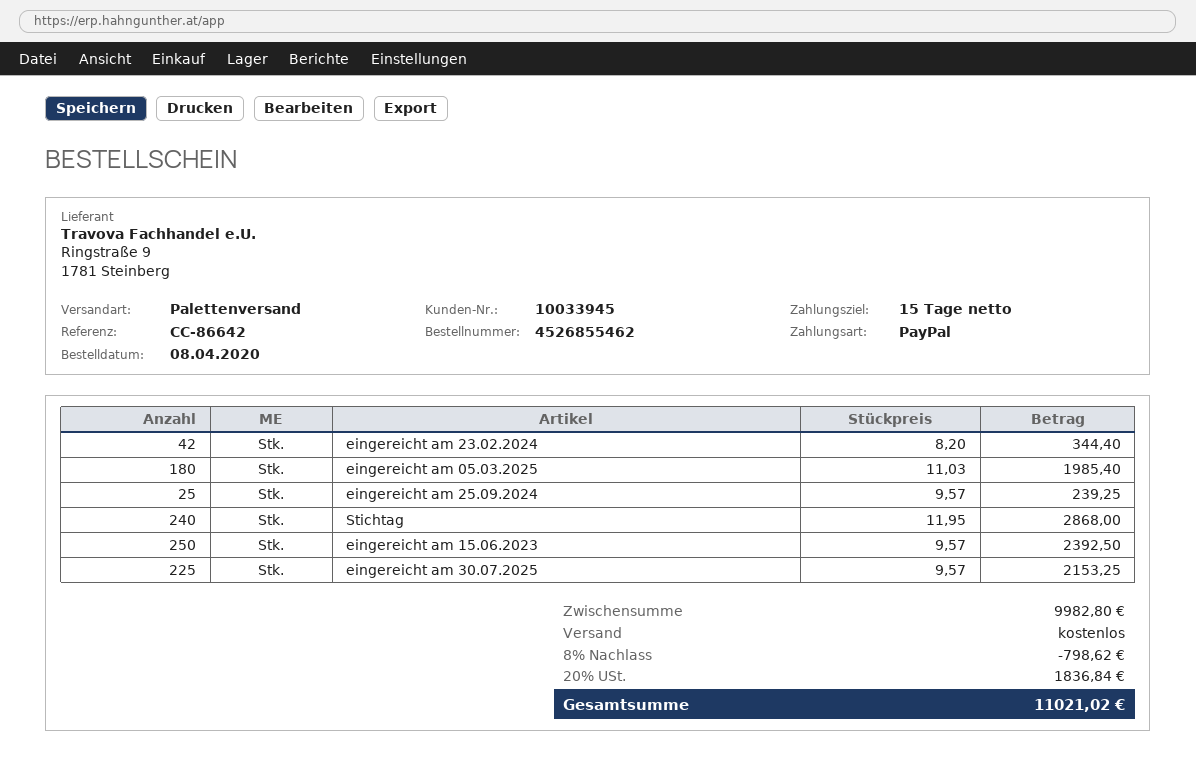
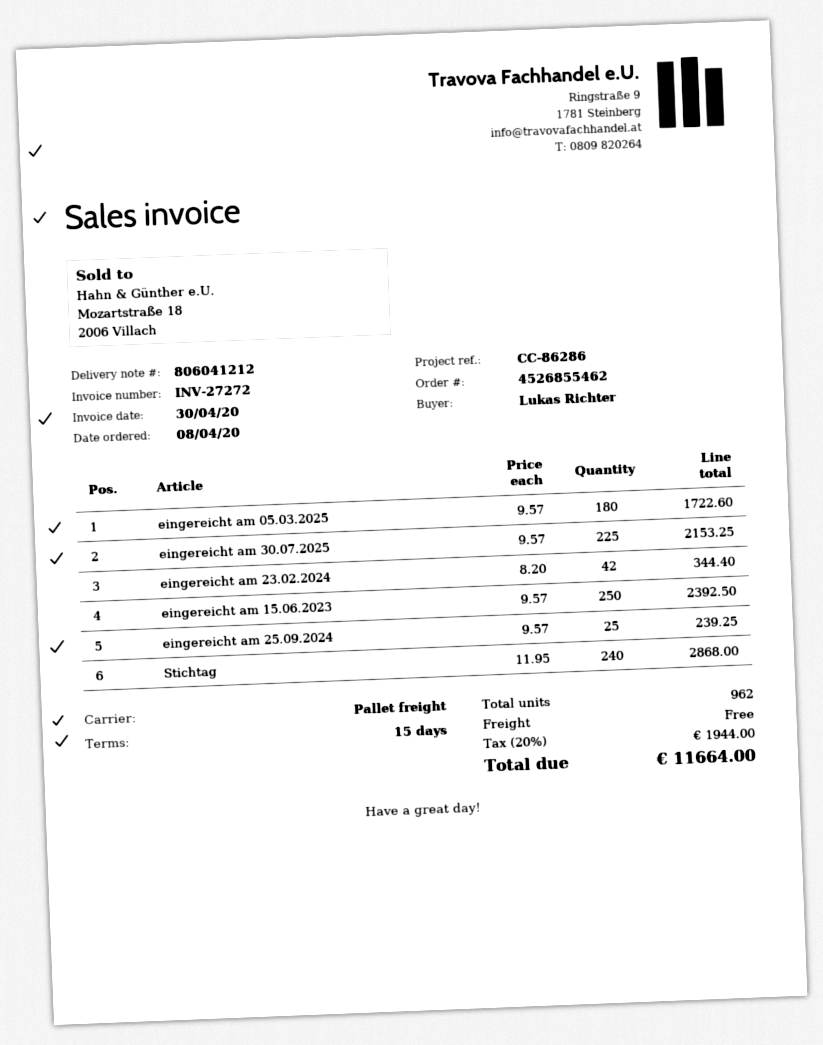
reference: CC-86642 -> CC-86286
eingereicht am 05.03.2025: 180 x 11.03 = 1985.40 -> 180 x 9.57 = 1722.60
discount: 8% = 798.62 -> none
tax: 20% = 1836.84 -> 20% = 1944.00
total: 11021.02 -> 11664.00

